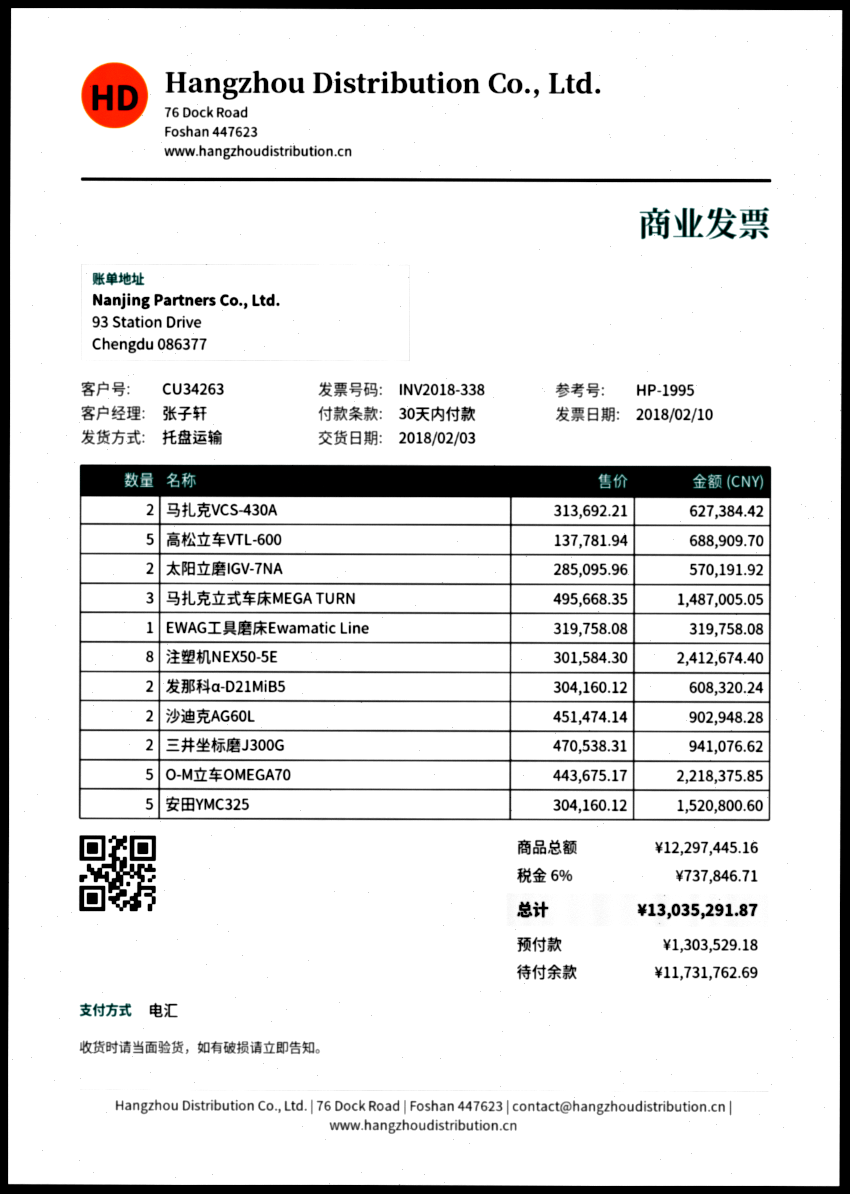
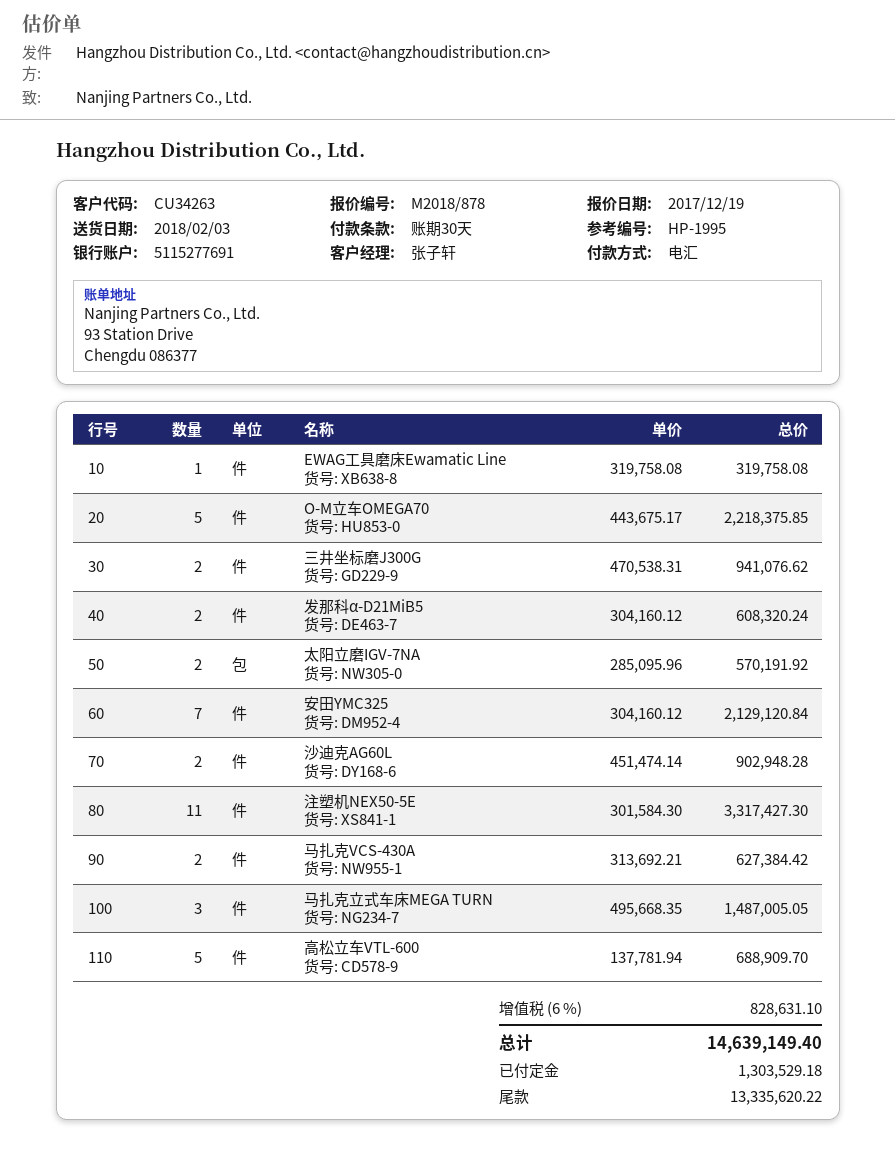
注塑机NEX50-5E: 8 x 301584.30 = 2412674.40 -> 11 x 301584.30 = 3317427.30
安田YMC325: 5 x 304160.12 = 1520800.60 -> 7 x 304160.12 = 2129120.84
tax: 6% = 737846.71 -> 6% = 828631.10
total: 13035291.87 -> 14639149.40
balance: 11731762.69 -> 13335620.22

